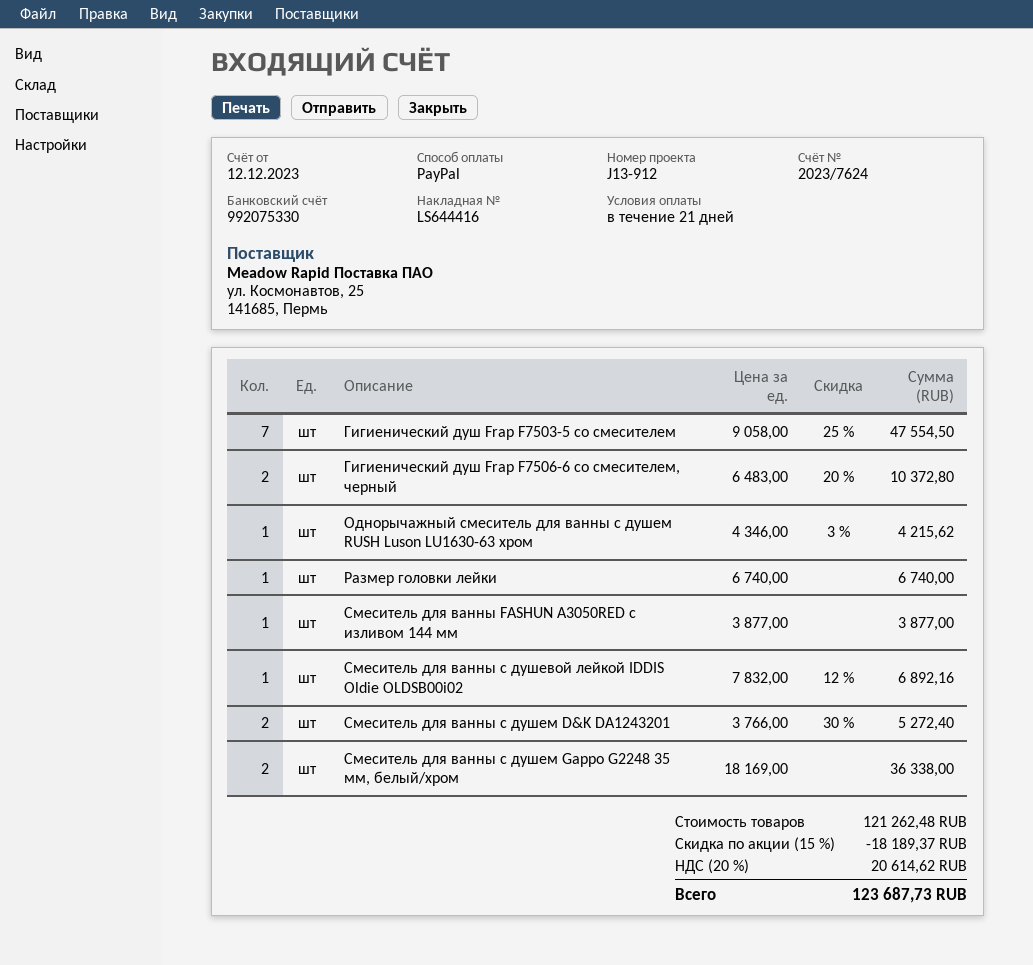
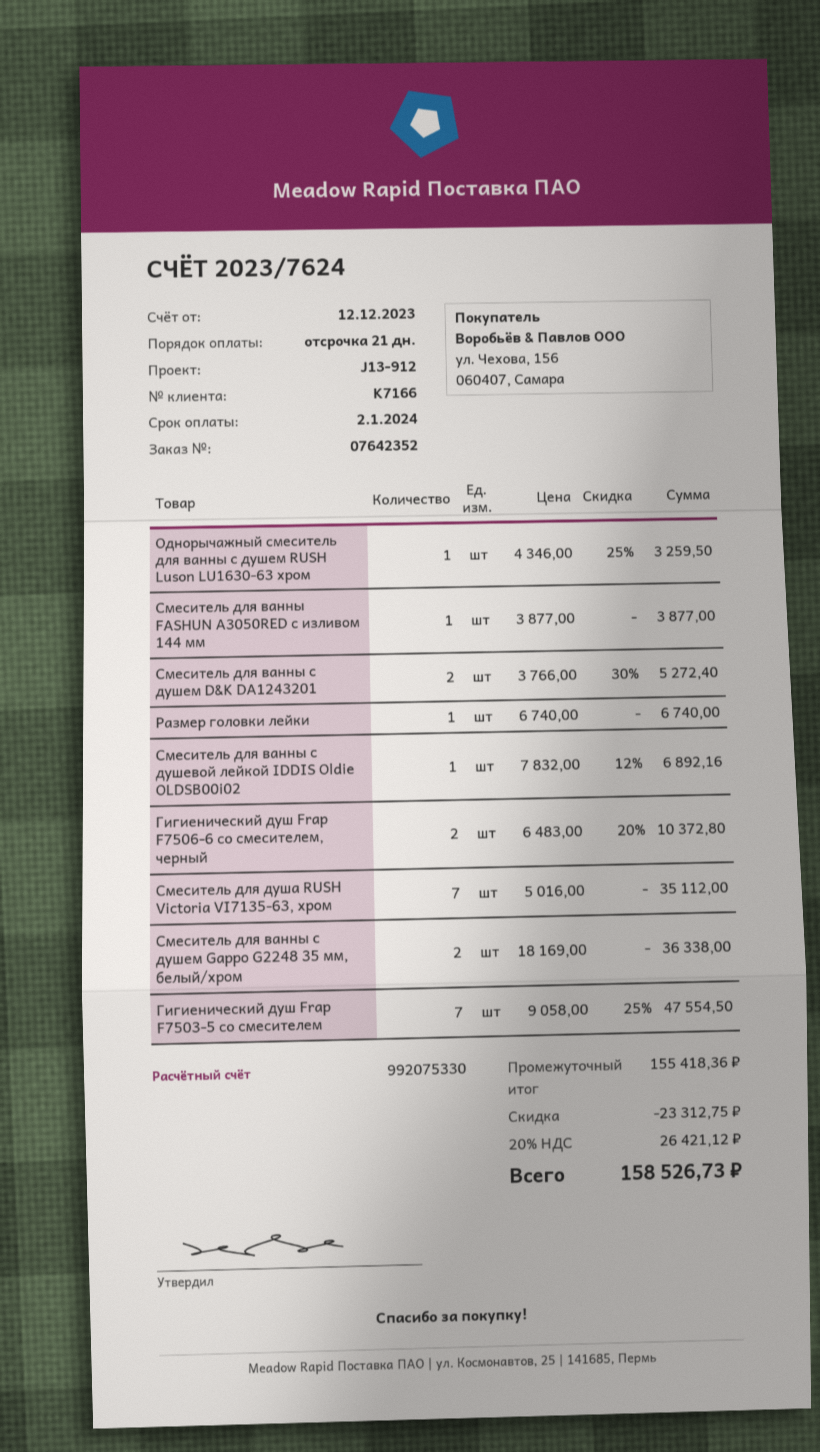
Однорычажный смеситель для ванны с душем RUSH Luson LU1630-63 хром: 1 x 4346.00 - 3% = 4215.62 -> 1 x 4346.00 - 25% = 3259.50
Смеситель для душа RUSH Victoria VI7135-63, хром: none -> 7 x 5016.00 = 35112.00
subtotal: 121262.48 -> 155418.36
discount: 18189.37 -> 23312.75
tax: 20% = 20614.62 -> 20% = 26421.12
total: 123687.73 -> 158526.73

